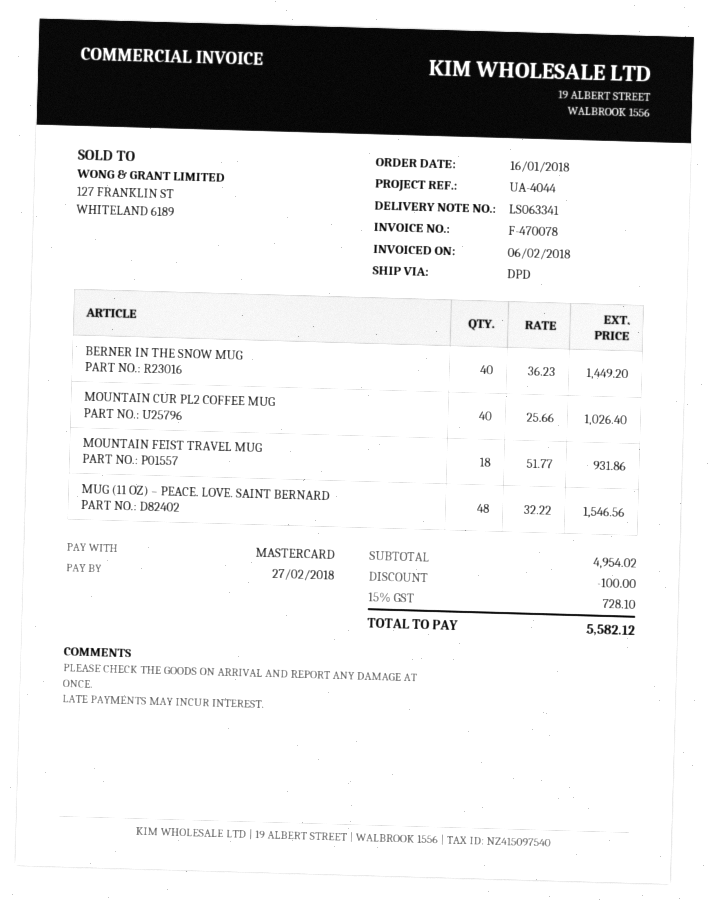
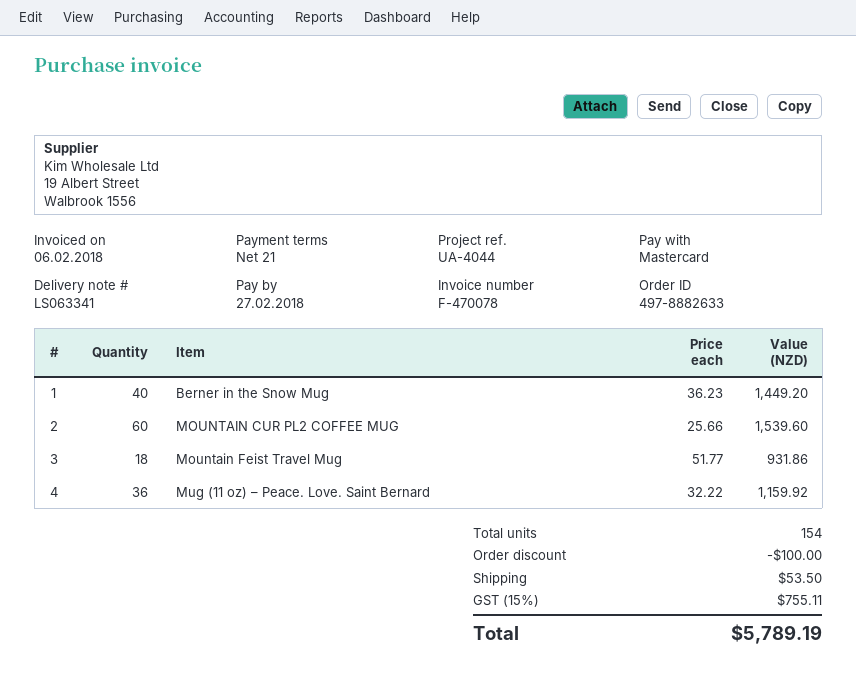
MOUNTAIN CUR PL2 COFFEE MUG: 40 x 25.66 = 1026.40 -> 60 x 25.66 = 1539.60
MUG (11 OZ) – PEACE. LOVE. SAINT BERNARD: 48 x 32.22 = 1546.56 -> 36 x 32.22 = 1159.92
shipping: none -> 53.50
tax: 15% = 728.10 -> 15% = 755.11
total: 5582.12 -> 5789.19

